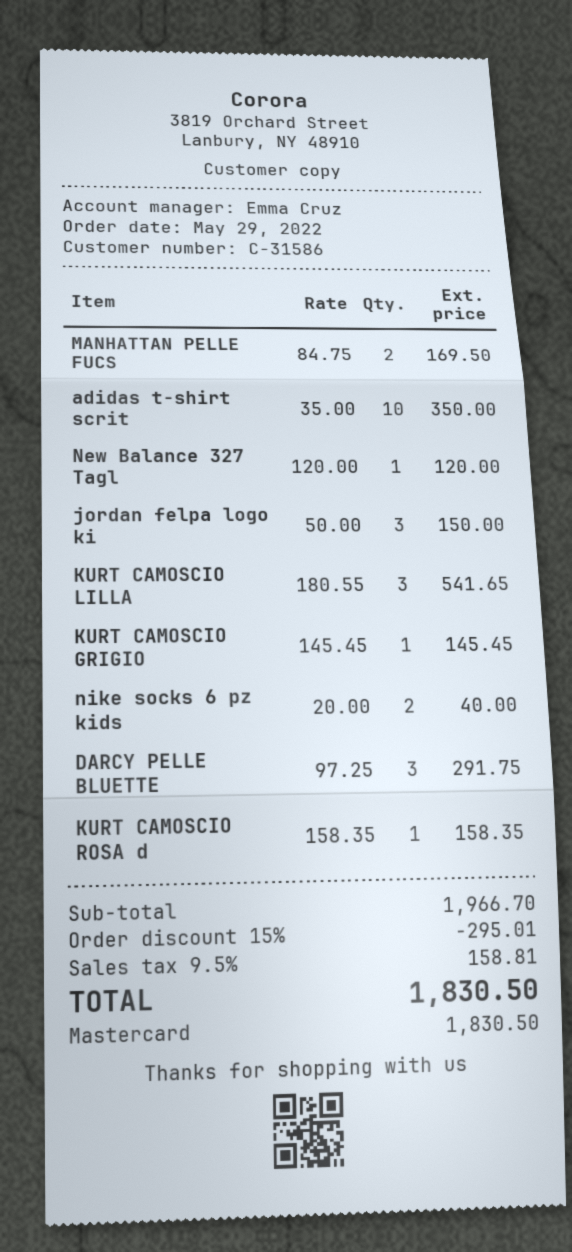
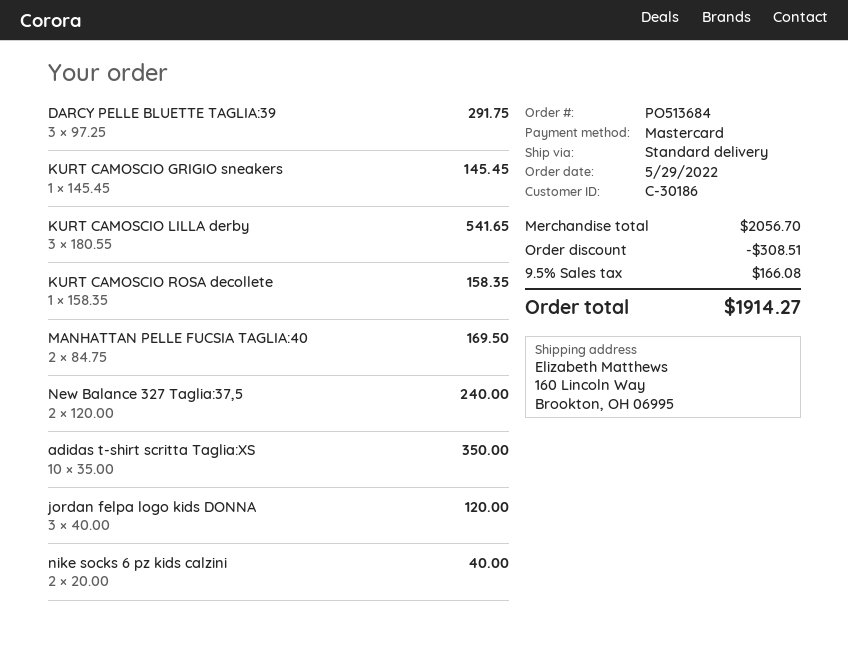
customer number: C-31586 -> C-30186
New Balance 327 Tagl: 1 x 120.00 = 120.00 -> 2 x 120.00 = 240.00
jordan felpa logo ki: 3 x 50.00 = 150.00 -> 3 x 40.00 = 120.00
subtotal: 1966.70 -> 2056.70
discount: 295.01 -> 308.51
tax: 9.5% = 158.81 -> 9.5% = 166.08
total: 1830.50 -> 1914.27

